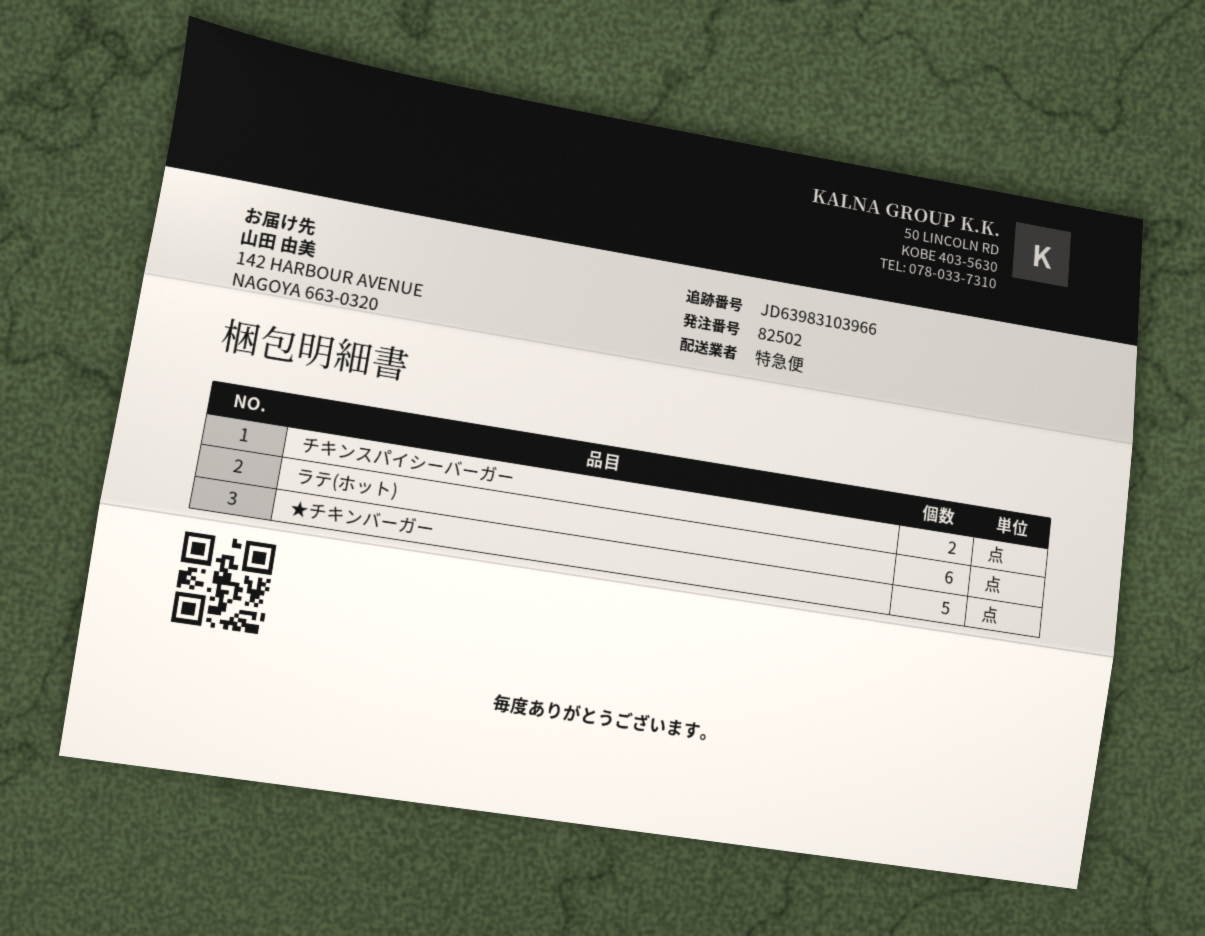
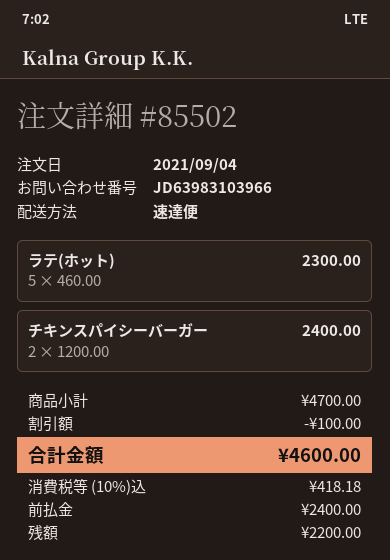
order number: 82502 -> 85502
ラテ(ホット): 6 -> 5
★チキンバーガー: 5 -> none

